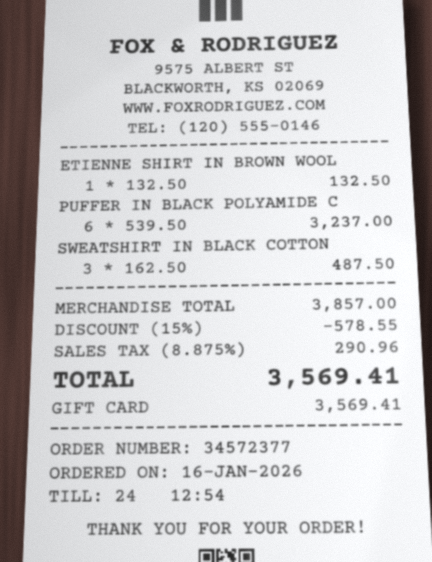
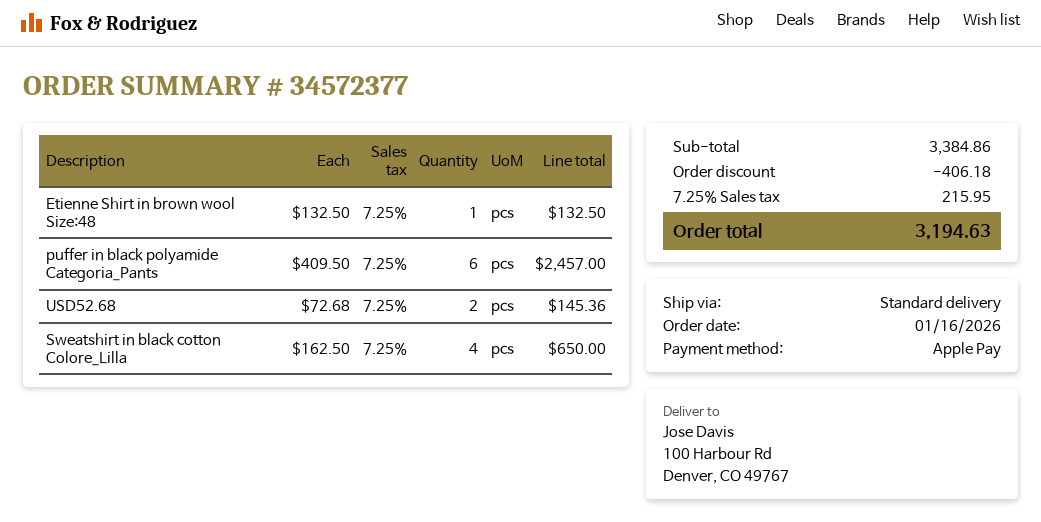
payment method: gift card -> Apple Pay
PUFFER IN BLACK POLYAMIDE C: 6 x 539.50 = 3237.00 -> 6 x 409.50 = 2457.00
SWEATSHIRT IN BLACK COTTON: 3 x 162.50 = 487.50 -> 4 x 162.50 = 650.00
USD52.68: none -> 2 x 72.68 = 145.36
subtotal: 3857.00 -> 3384.86
discount: 578.55 -> 406.18
tax: 8.875% = 290.96 -> 7.25% = 215.95
total: 3569.41 -> 3194.63

